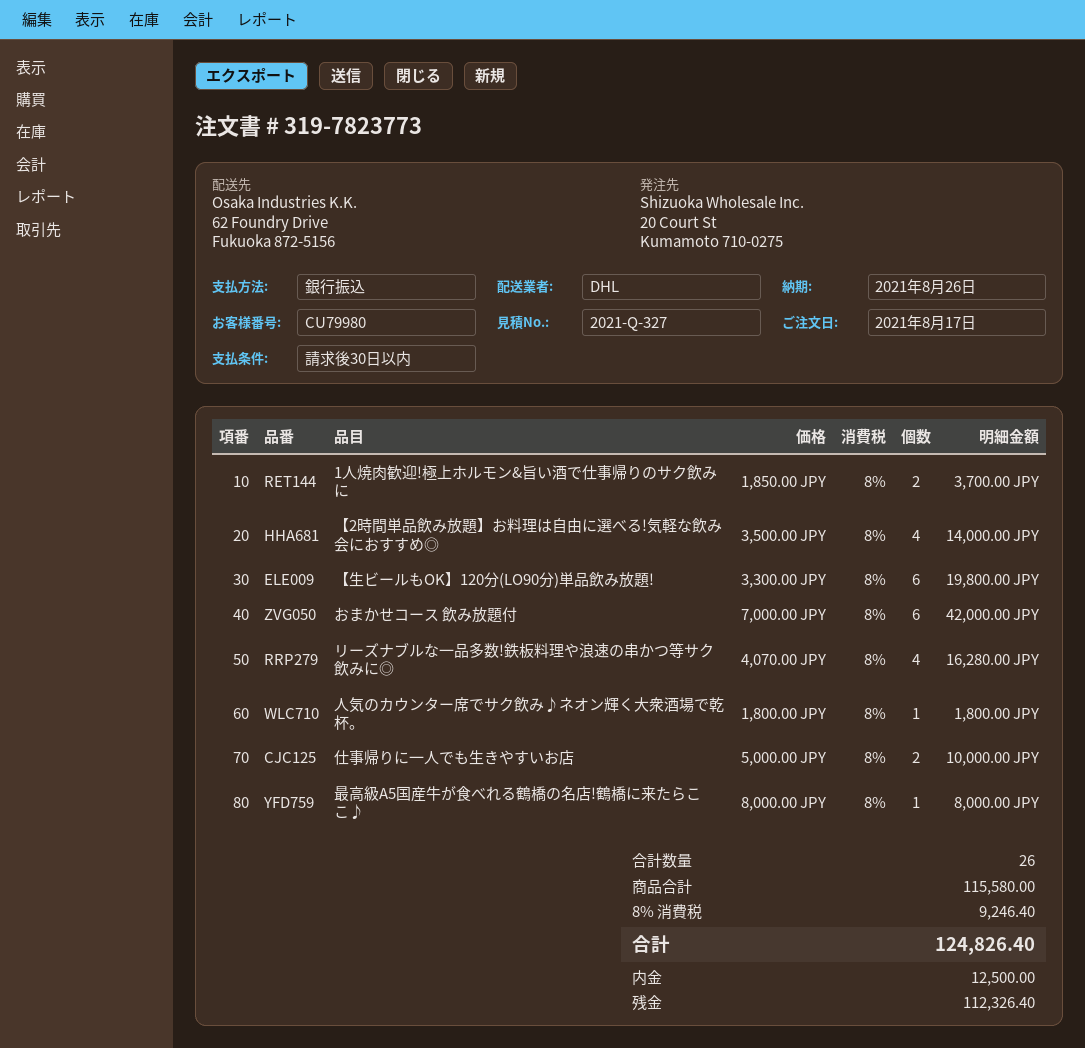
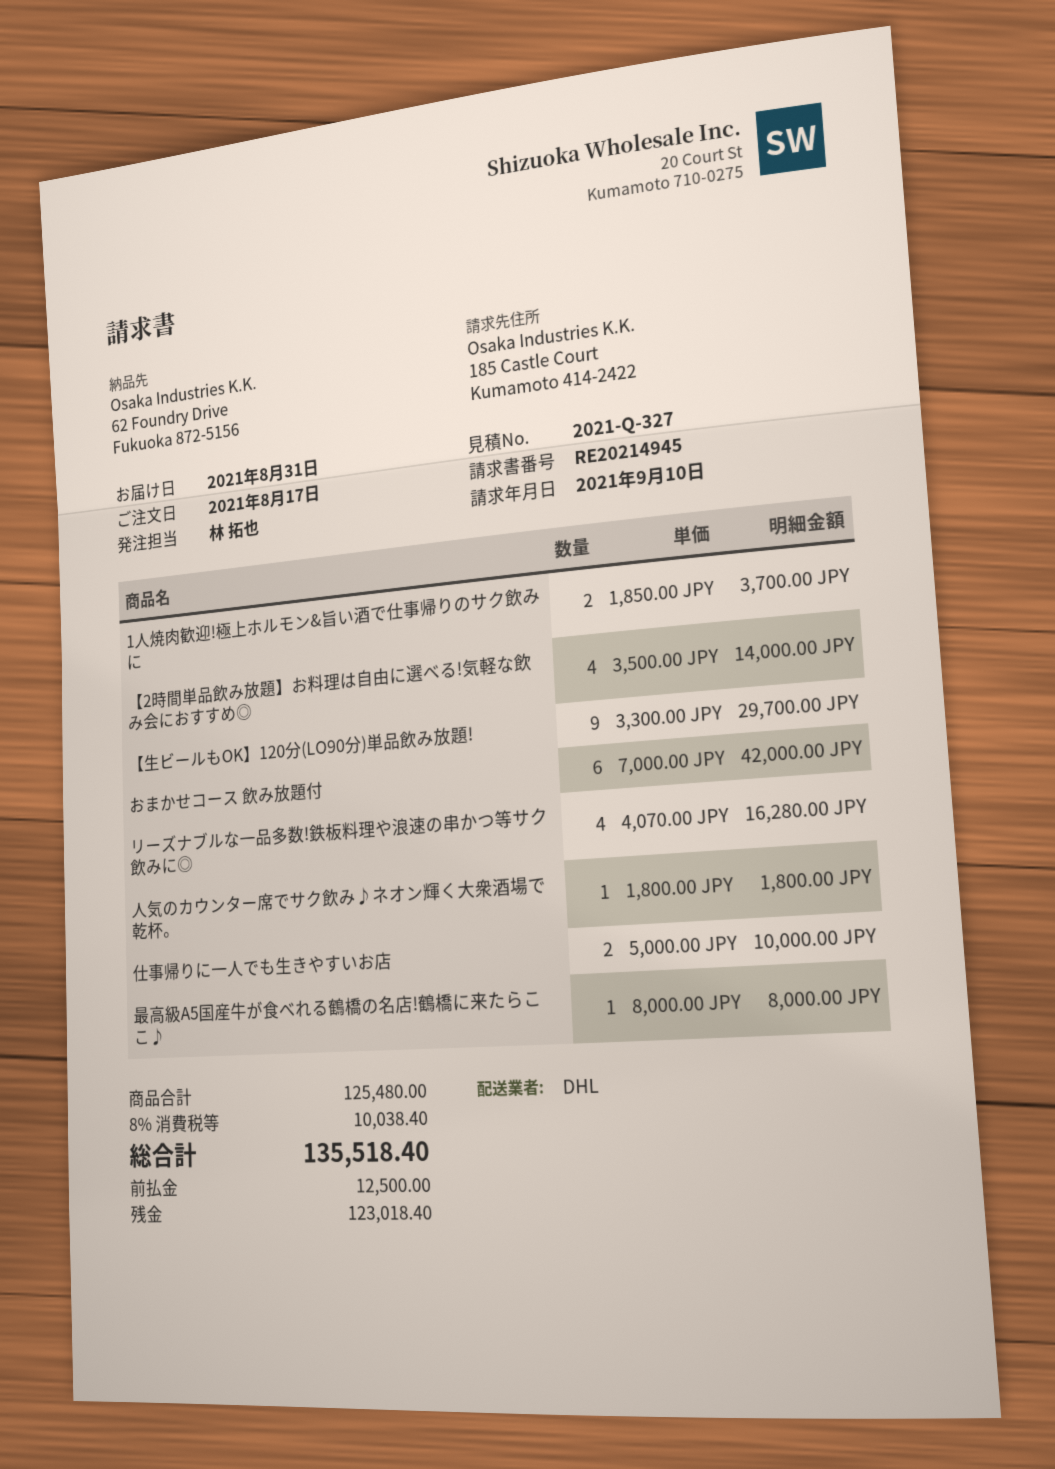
delivery date: 2021-08-26 -> 2021-08-31
【生ビールもOK】120分(LO90分)単品飲み放題!: 6 x 3300.00 = 19800.00 -> 9 x 3300.00 = 29700.00
subtotal: 115580.00 -> 125480.00
tax: 8% = 9246.40 -> 8% = 10038.40
total: 124826.40 -> 135518.40
balance: 112326.40 -> 123018.40

